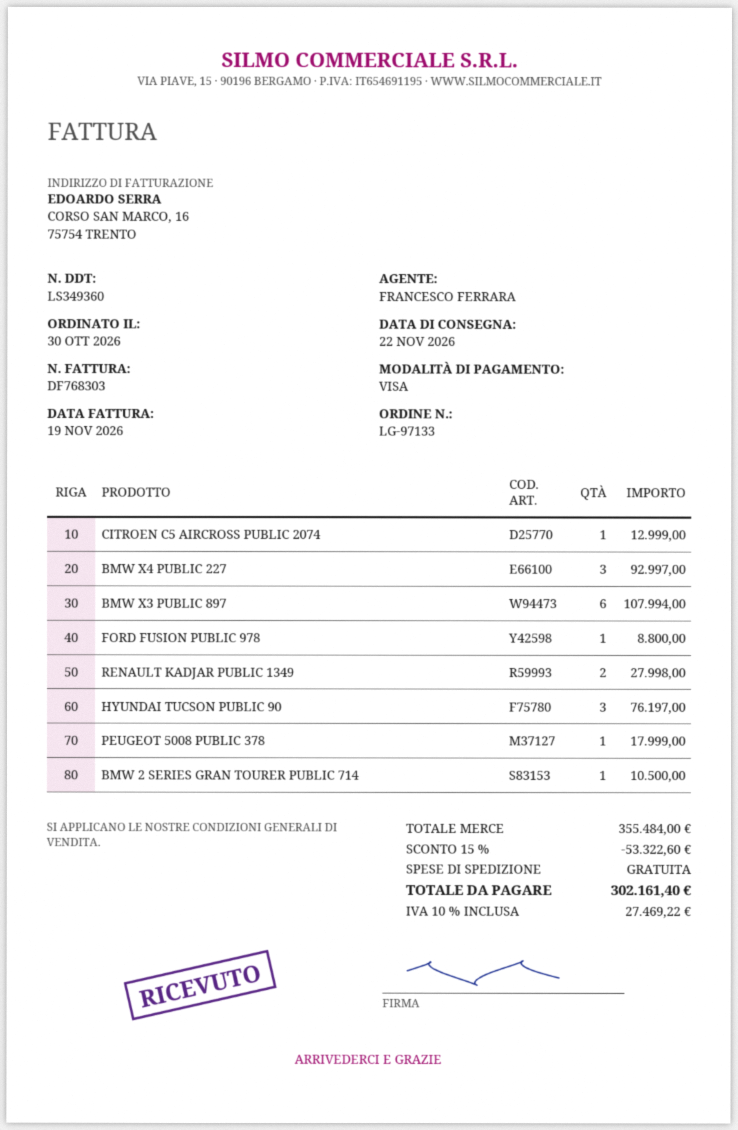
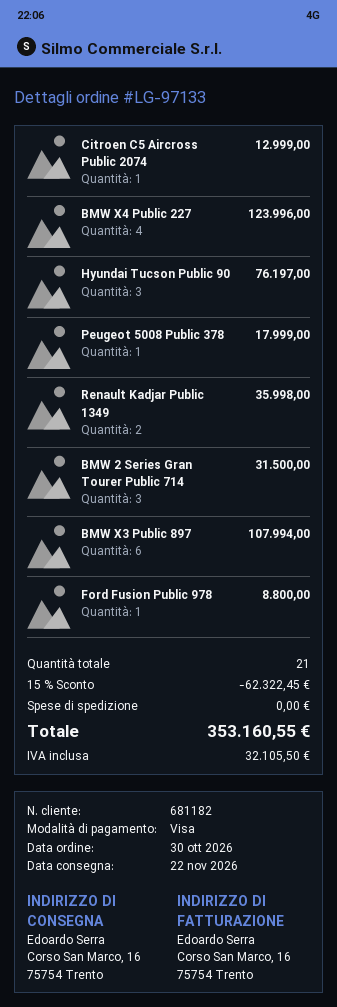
BMW X4 PUBLIC 227: 3 for 92997.00 -> 4 for 123996.00
RENAULT KADJAR PUBLIC 1349: 2 for 27998.00 -> 2 for 35998.00
BMW 2 SERIES GRAN TOURER PUBLIC 714: 1 for 10500.00 -> 3 for 31500.00
discount: 15% = 53322.60 -> 15% = 62322.45
tax: 27469.22 -> 32105.50
total: 302161.40 -> 353160.55

